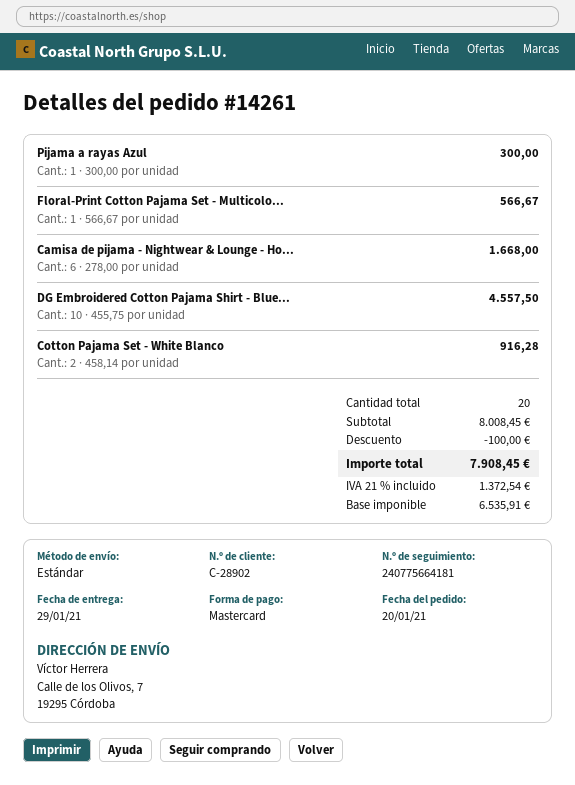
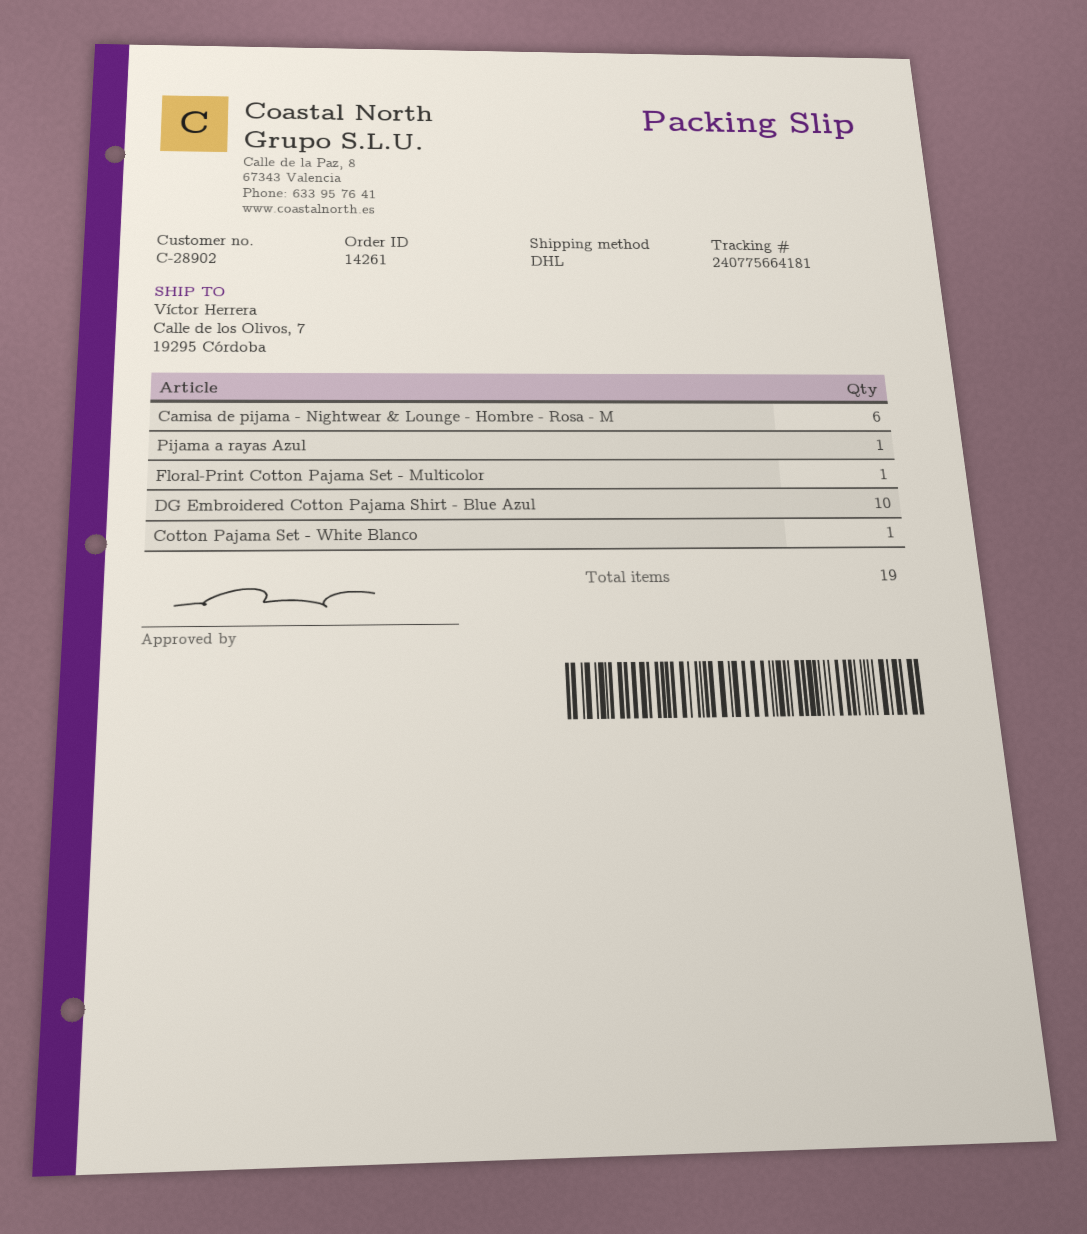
shipping method: standard -> DHL
Cotton Pajama Set - White Blanco: 2 -> 1
total quantity: 20 -> 19

